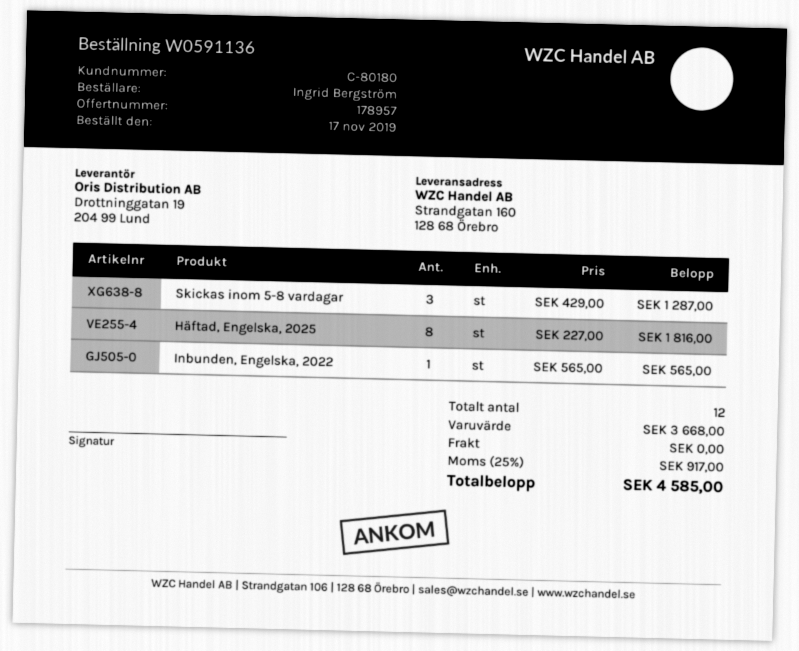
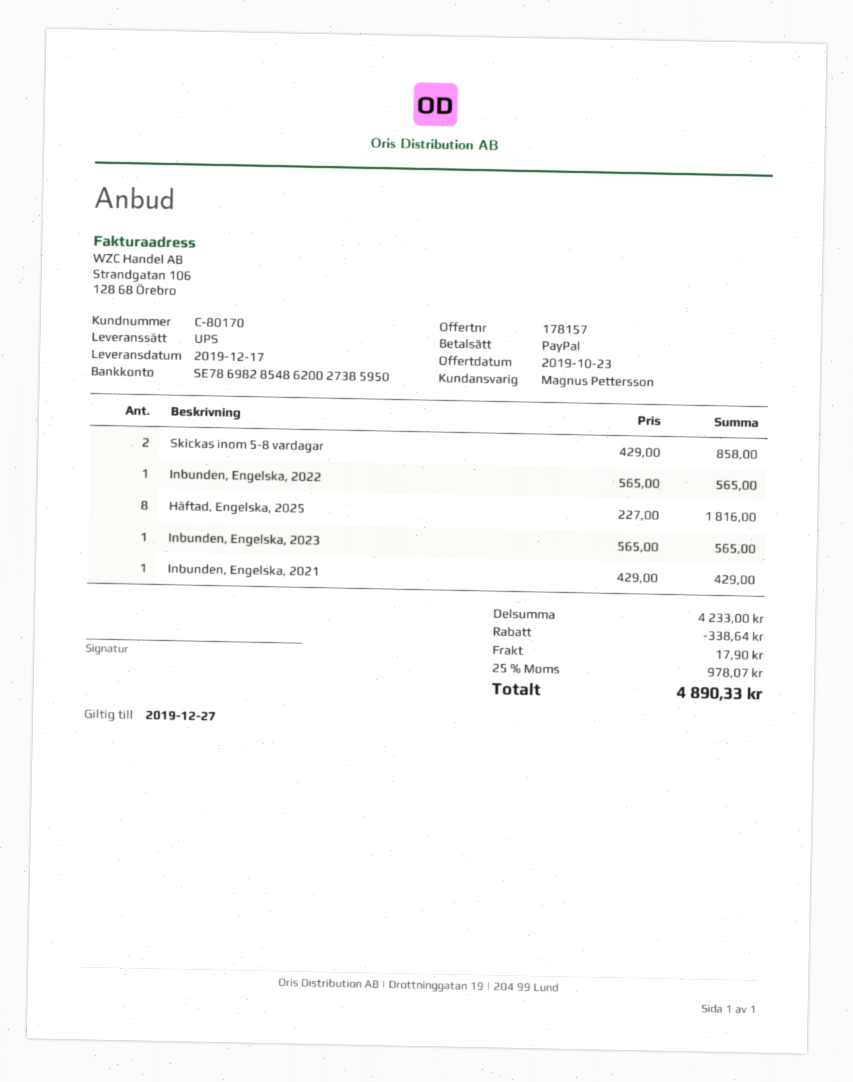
quote number: 178957 -> 178157
customer number: C-80180 -> C-80170
Skickas inom 5-8 vardagar: 3 x 429.00 = 1287.00 -> 2 x 429.00 = 858.00
Inbunden, Engelska, 2023: none -> 1 x 565.00 = 565.00
Inbunden, Engelska, 2021: none -> 1 x 429.00 = 429.00
subtotal: 3668.00 -> 4233.00
discount: none -> 338.64
shipping: 0.00 -> 17.90
tax: 25% = 917.00 -> 25% = 978.07
total: 4585.00 -> 4890.33

